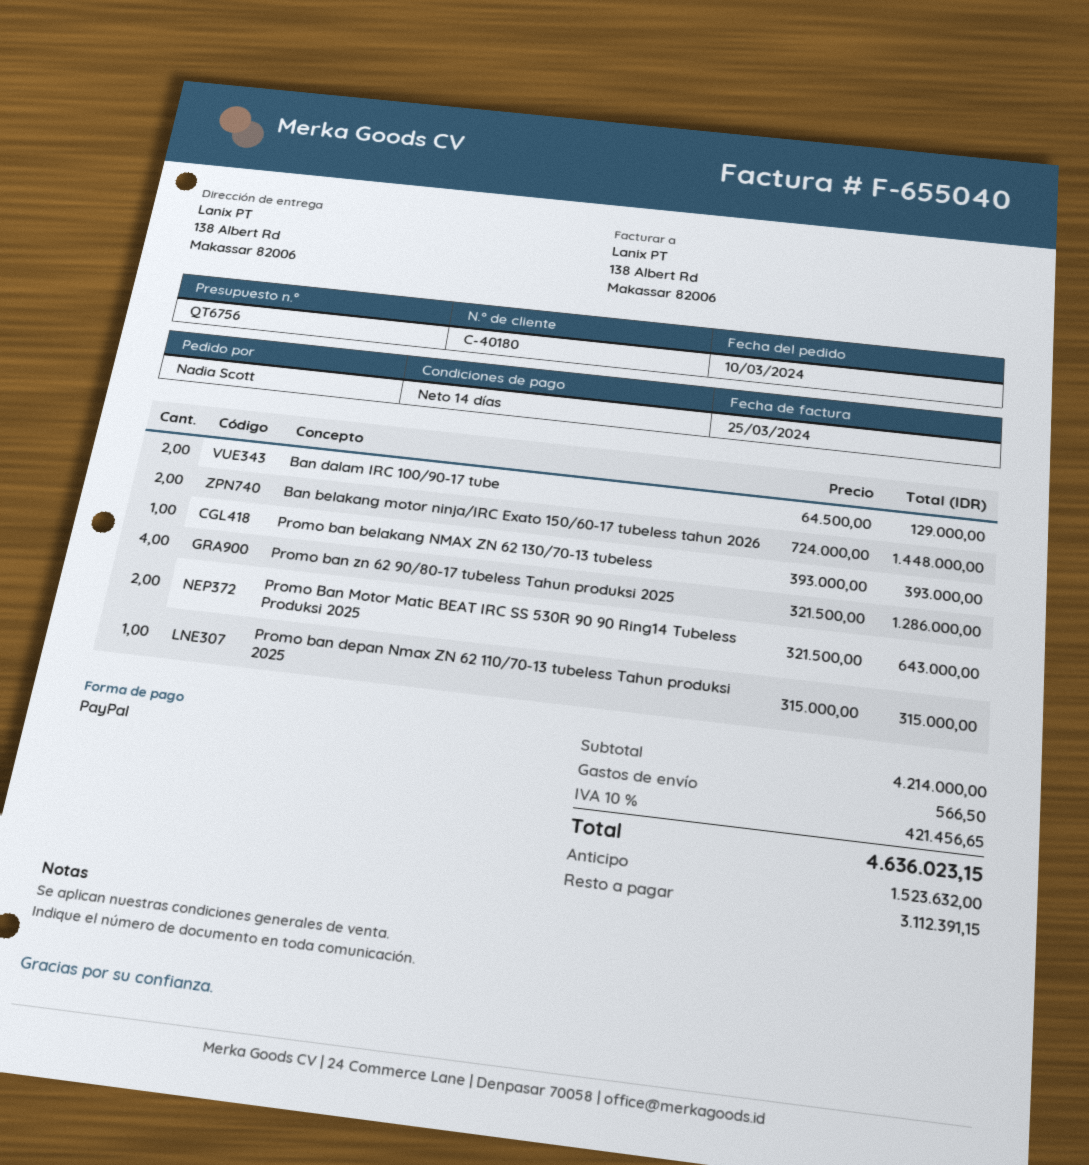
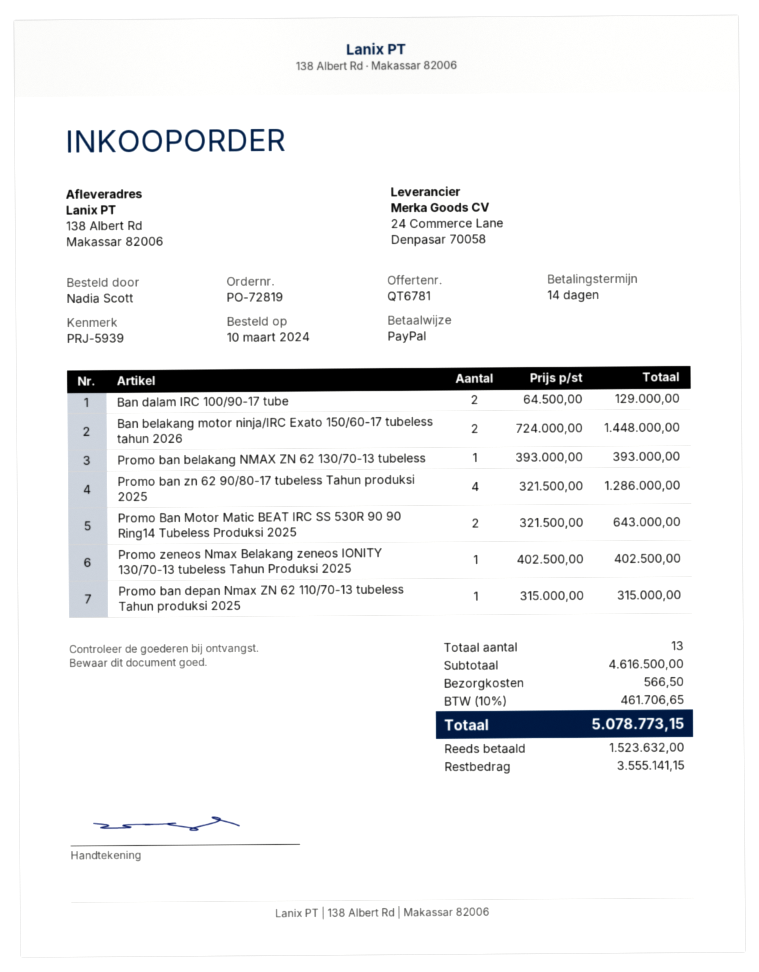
quote number: QT6756 -> QT6781
Promo zeneos Nmax Belakang zeneos IONITY 130/70-13 tubeless Tahun Produksi 2025: none -> 1 x 402500.00 = 402500.00
subtotal: 4214000.00 -> 4616500.00
tax: 10% = 421456.65 -> 10% = 461706.65
total: 4636023.15 -> 5078773.15
balance: 3112391.15 -> 3555141.15

